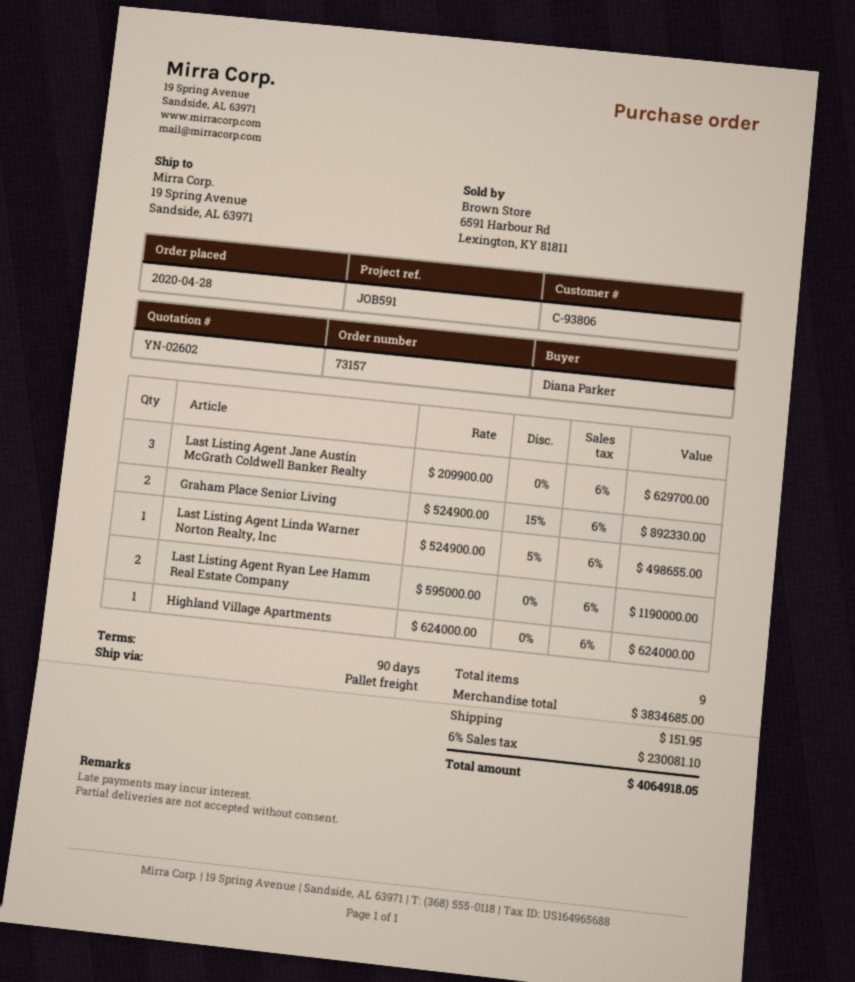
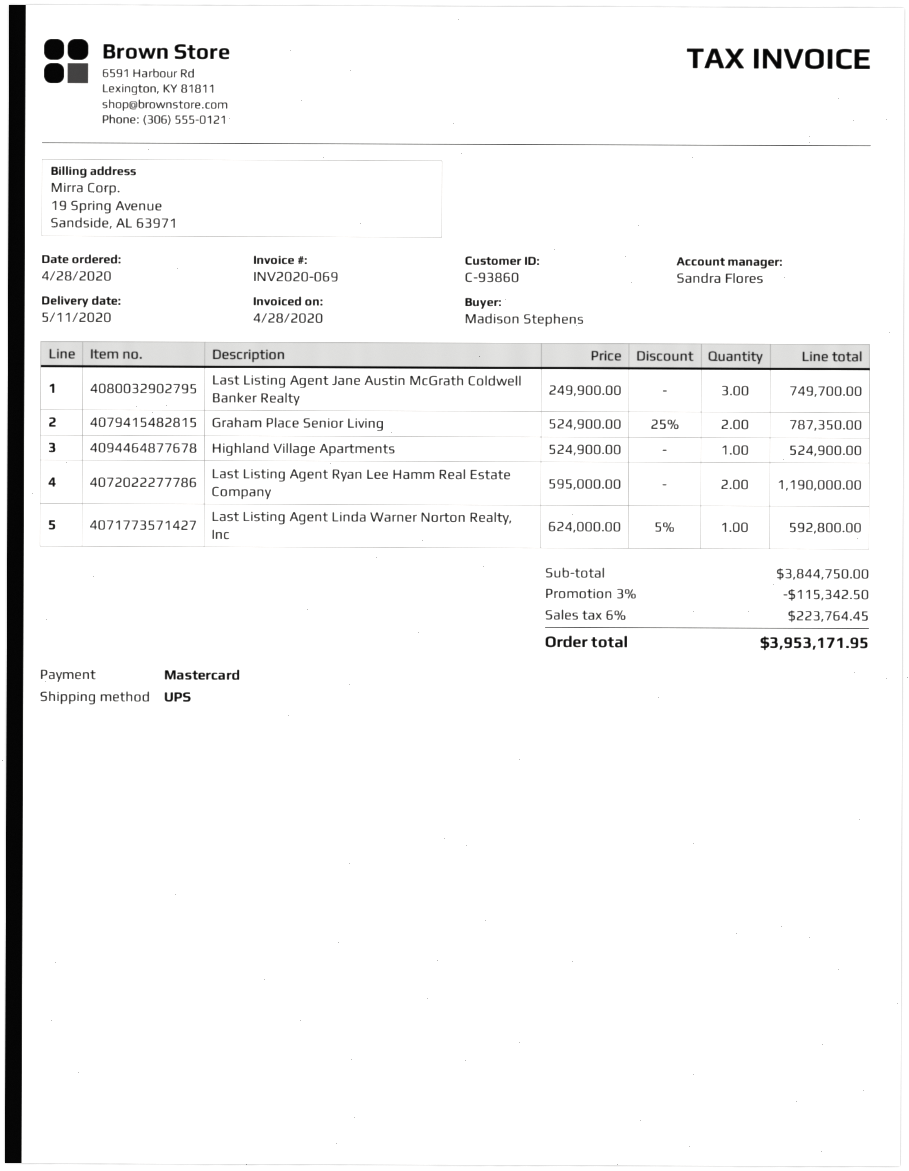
customer number: C-93806 -> C-93860
ordered by: Diana Parker -> Madison Stephens
shipping method: pallet freight -> UPS
Last Listing Agent Jane Austin McGrath Coldwell Banker Realty: 3 x 209900.00 = 629700.00 -> 3 x 249900.00 = 749700.00
Graham Place Senior Living: 2 x 524900.00 - 15% = 892330.00 -> 2 x 524900.00 - 25% = 787350.00
Last Listing Agent Linda Warner Norton Realty, Inc: 1 x 524900.00 - 5% = 498655.00 -> 1 x 624000.00 - 5% = 592800.00
Highland Village Apartments: 1 x 624000.00 = 624000.00 -> 1 x 524900.00 = 524900.00
subtotal: 3834685.00 -> 3844750.00
discount: none -> 3% = 115342.50
shipping: 151.95 -> none
tax: 6% = 230081.10 -> 6% = 223764.45
total: 4064918.05 -> 3953171.95

